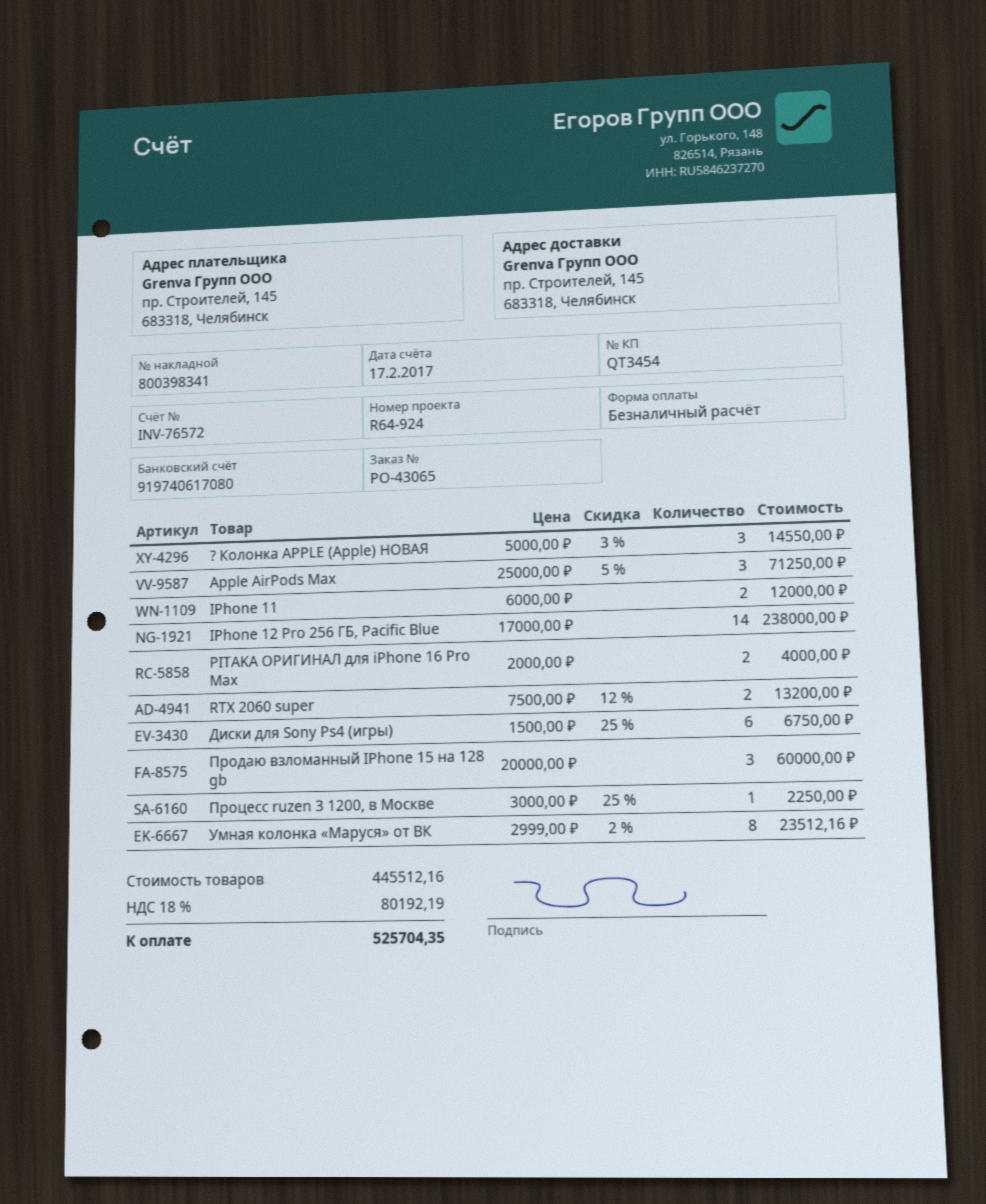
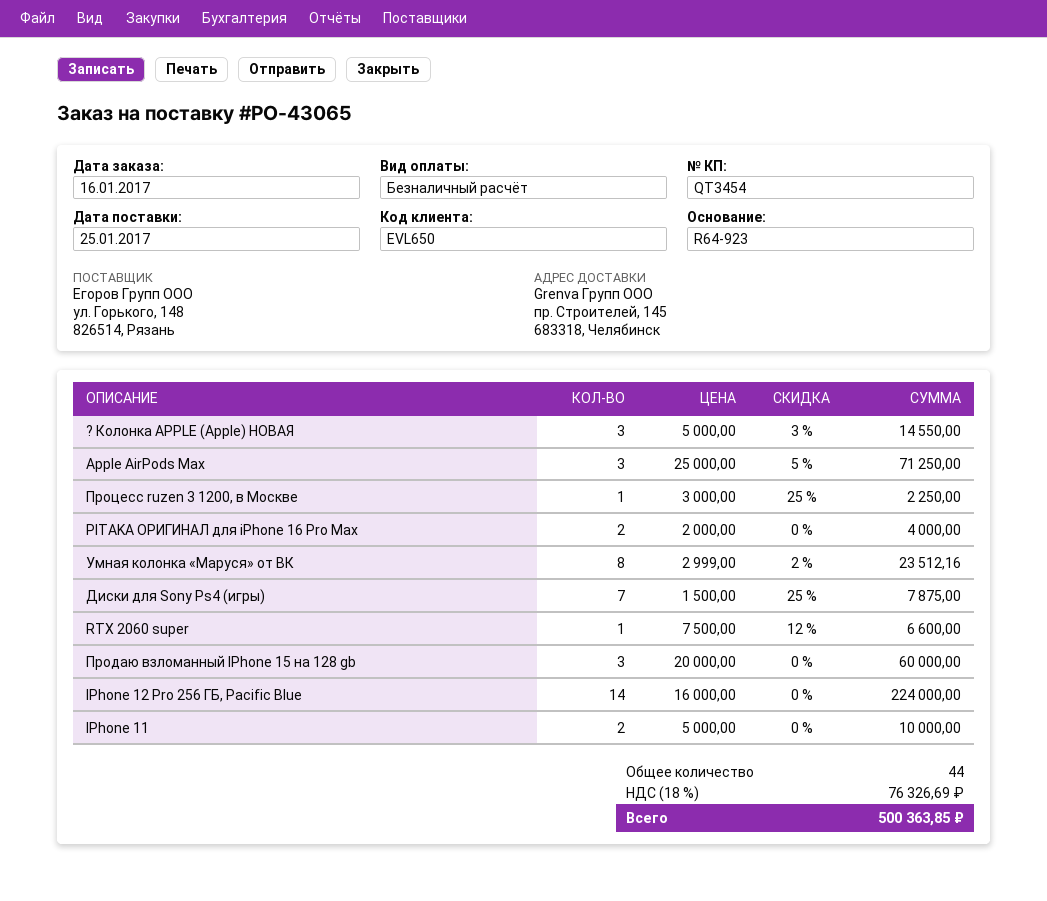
reference: R64-924 -> R64-923
IPhone 11: 2 x 6000.00 = 12000.00 -> 2 x 5000.00 = 10000.00
IPhone 12 Pro 256 ГБ, Pacific Blue: 14 x 17000.00 = 238000.00 -> 14 x 16000.00 = 224000.00
RTX 2060 super: 2 x 7500.00 - 12% = 13200.00 -> 1 x 7500.00 - 12% = 6600.00
Диски для Sony Ps4 (игры): 6 x 1500.00 - 25% = 6750.00 -> 7 x 1500.00 - 25% = 7875.00
tax: 18% = 80192.19 -> 18% = 76326.69
total: 525704.35 -> 500363.85

